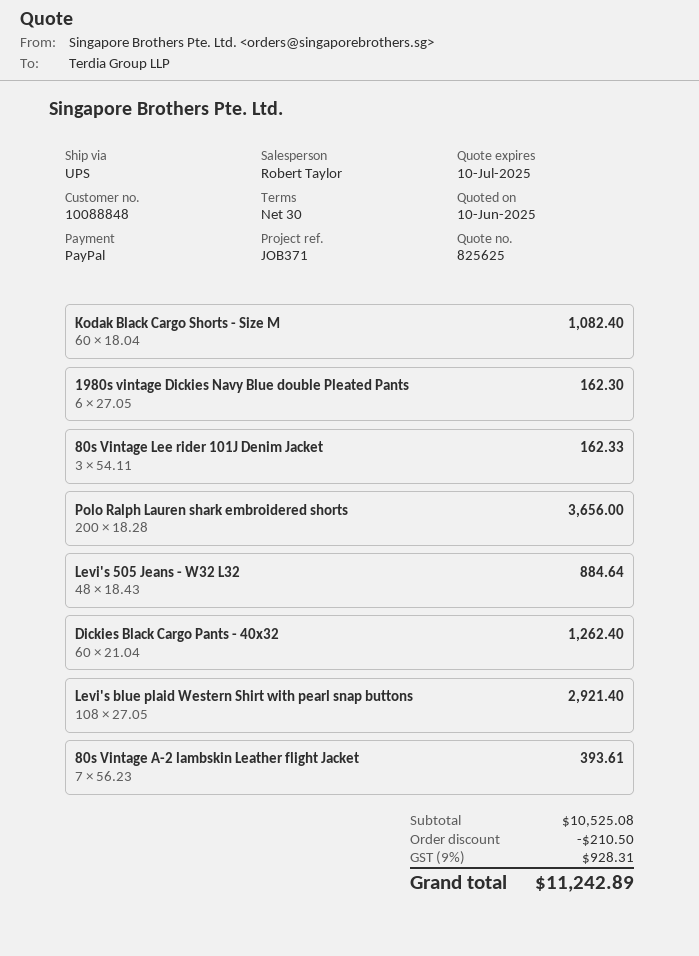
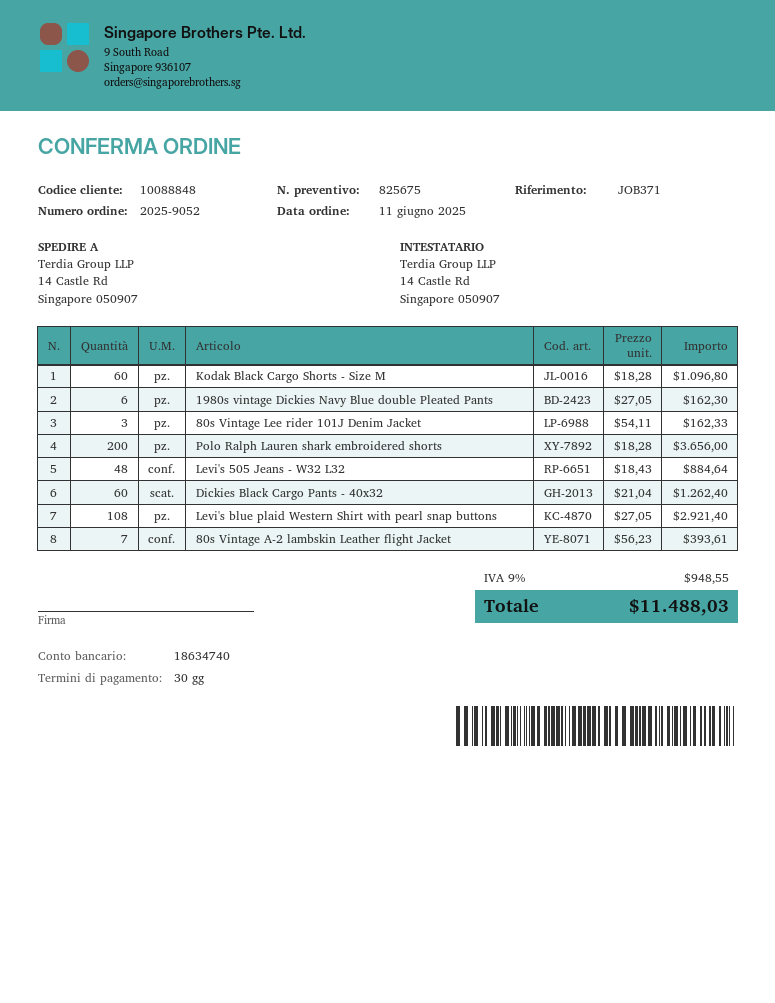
quote number: 825625 -> 825675
Kodak Black Cargo Shorts - Size M: 60 x 18.04 = 1082.40 -> 60 x 18.28 = 1096.80
discount: 210.50 -> none
tax: 9% = 928.31 -> 9% = 948.55
total: 11242.89 -> 11488.03

